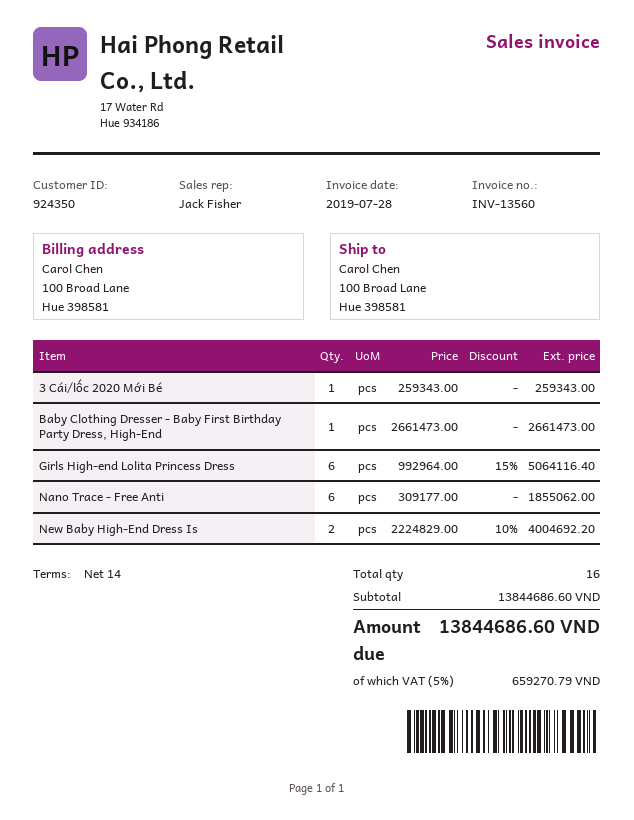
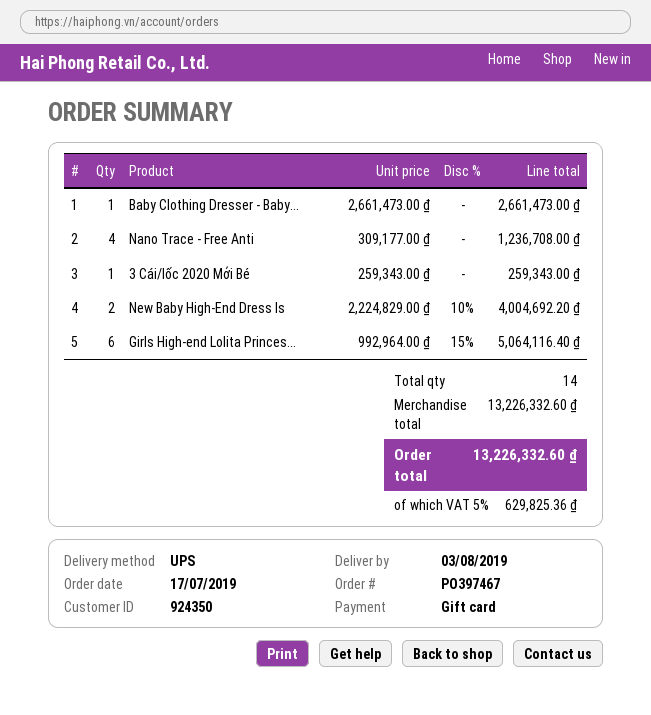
Nano Trace - Free Anti: 6 x 309177.00 = 1855062.00 -> 4 x 309177.00 = 1236708.00
total quantity: 16 -> 14
subtotal: 13844686.60 -> 13226332.60
tax: 5% = 659270.79 -> 5% = 629825.36
total: 13844686.60 -> 13226332.60

